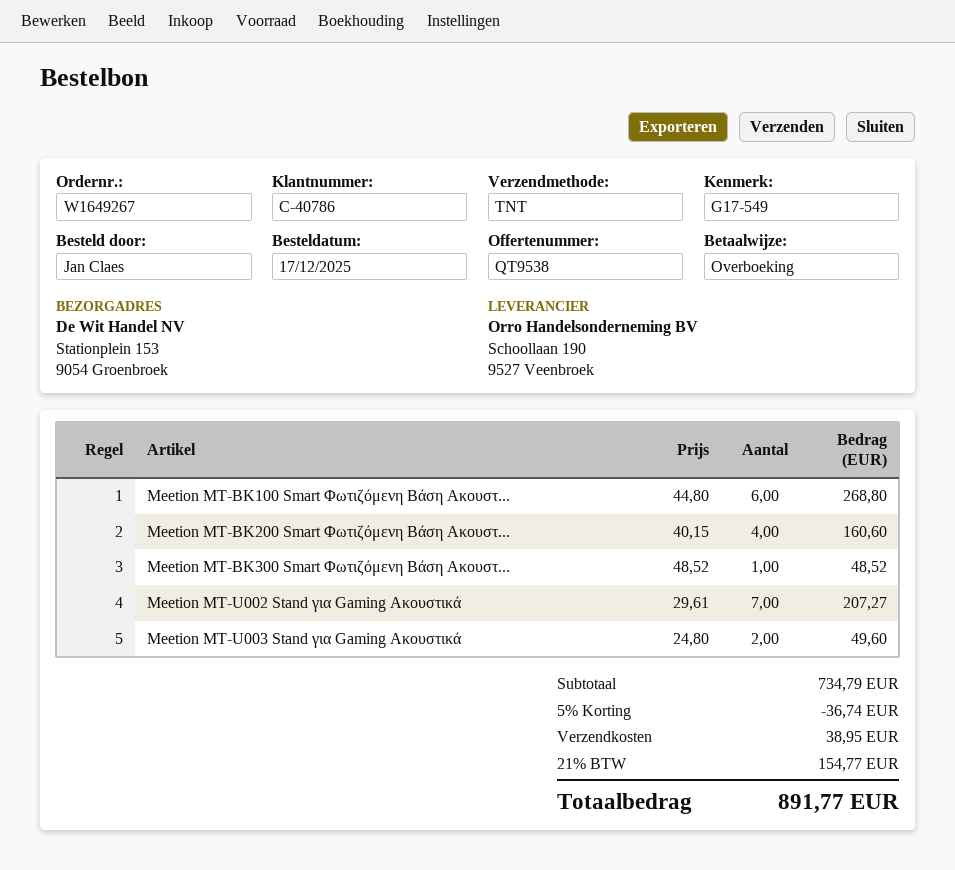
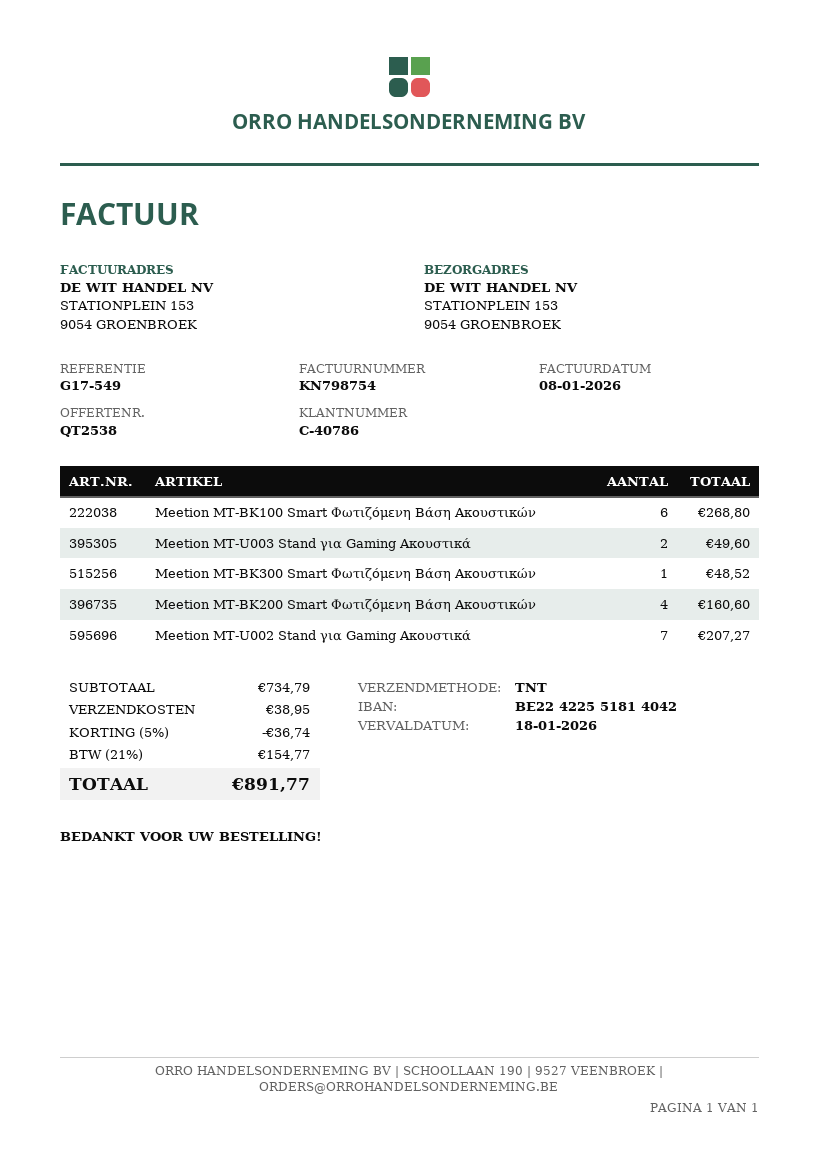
quote number: QT9538 -> QT2538

